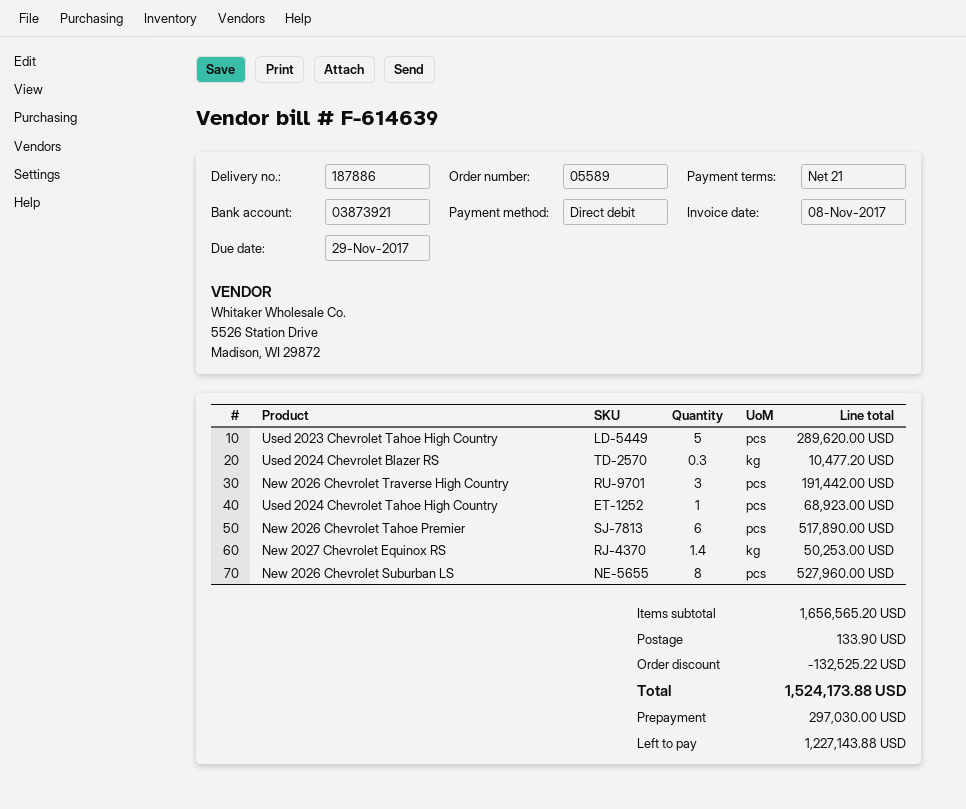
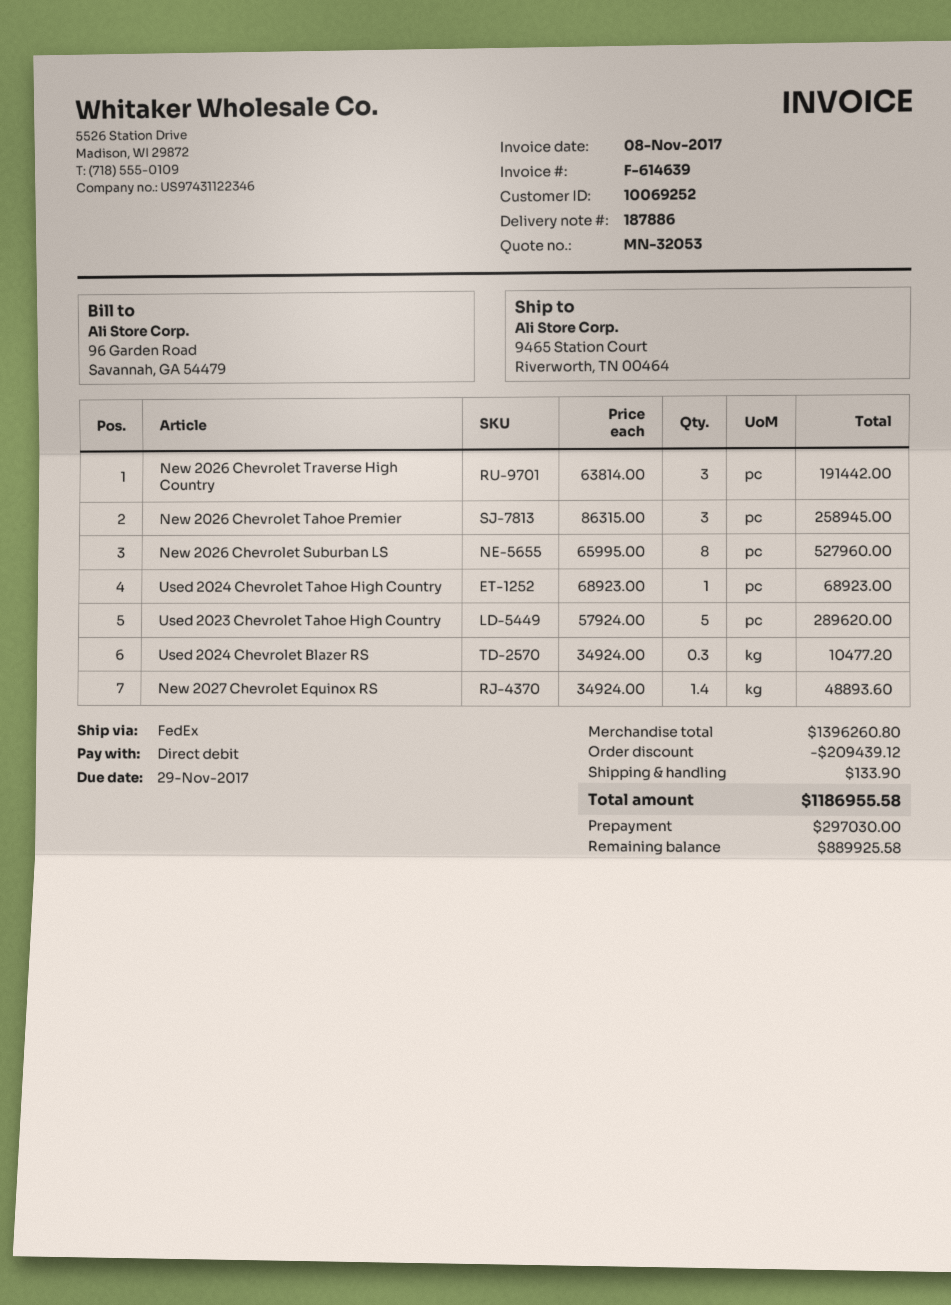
New 2026 Chevrolet Tahoe Premier: 6 for 517890.00 -> 3 for 258945.00
New 2027 Chevrolet Equinox RS: 1.4 for 50253.00 -> 1.4 for 48893.60
subtotal: 1656565.20 -> 1396260.80
discount: 132525.22 -> 209439.12
total: 1524173.88 -> 1186955.58
balance: 1227143.88 -> 889925.58

